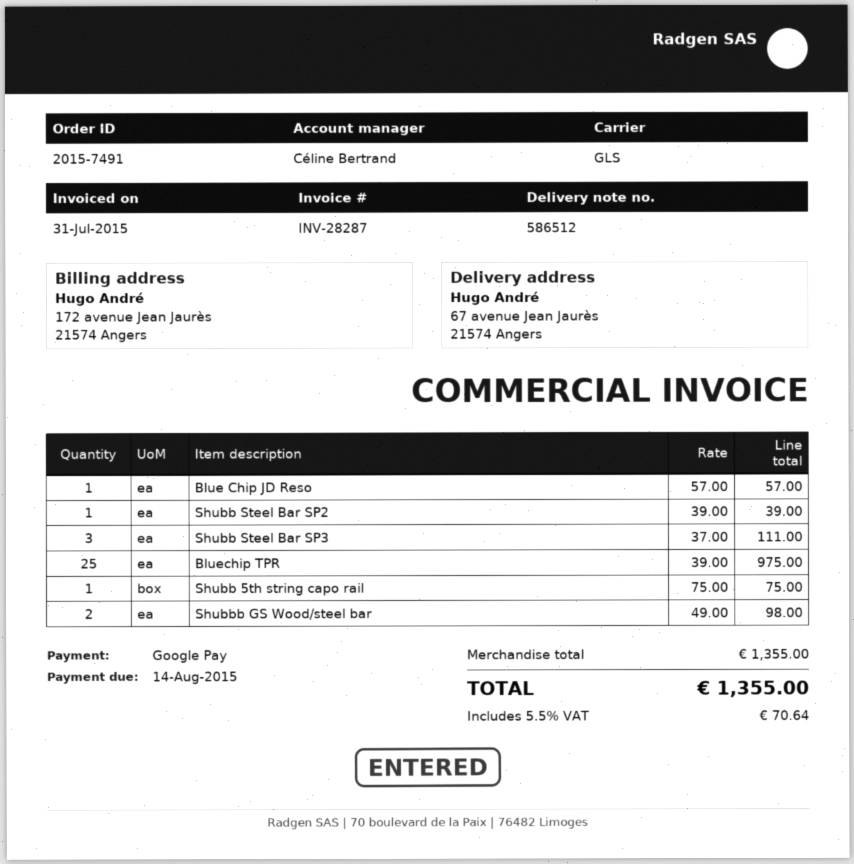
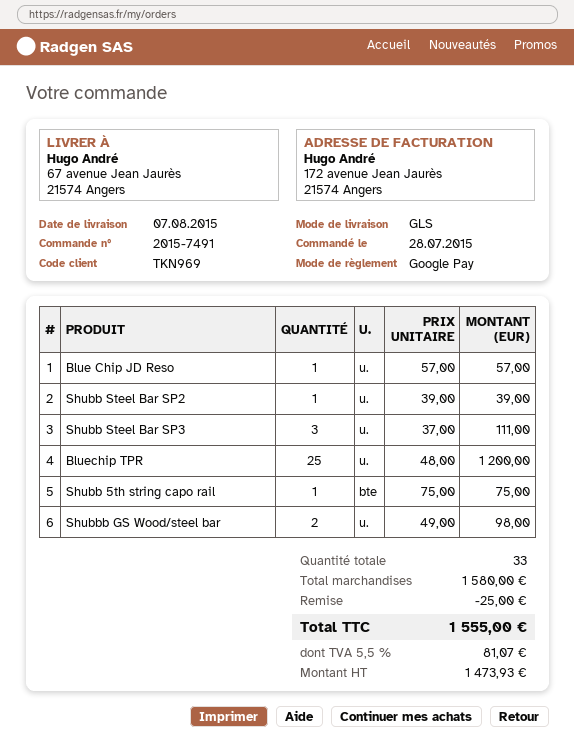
Bluechip TPR: 25 x 39.00 = 975.00 -> 25 x 48.00 = 1200.00
subtotal: 1355.00 -> 1580.00
discount: none -> 25.00
tax: 5.5% = 70.64 -> 5.5% = 81.07
total: 1355.00 -> 1555.00

